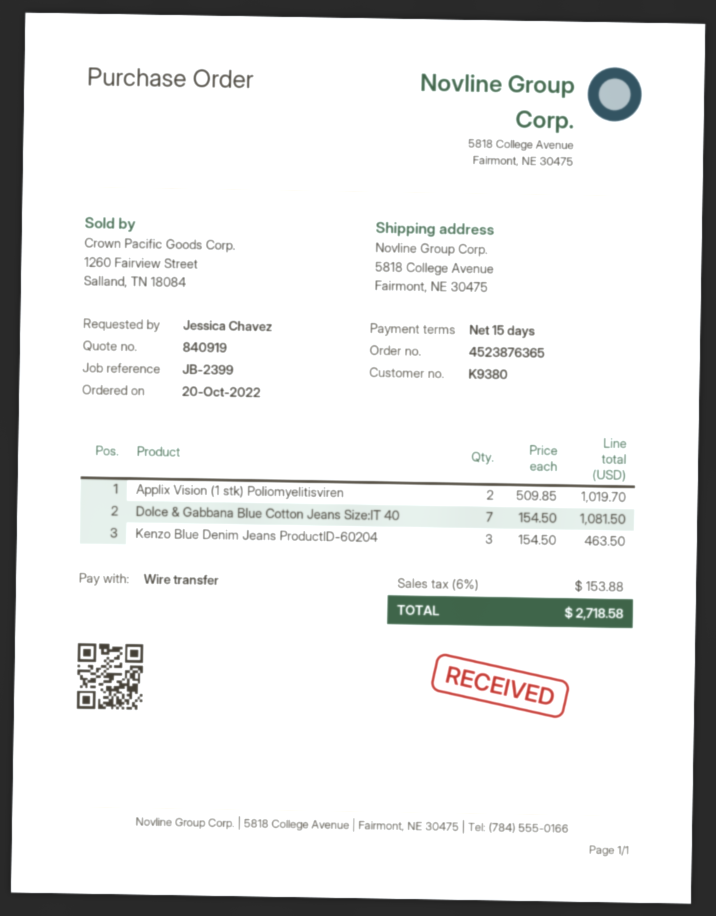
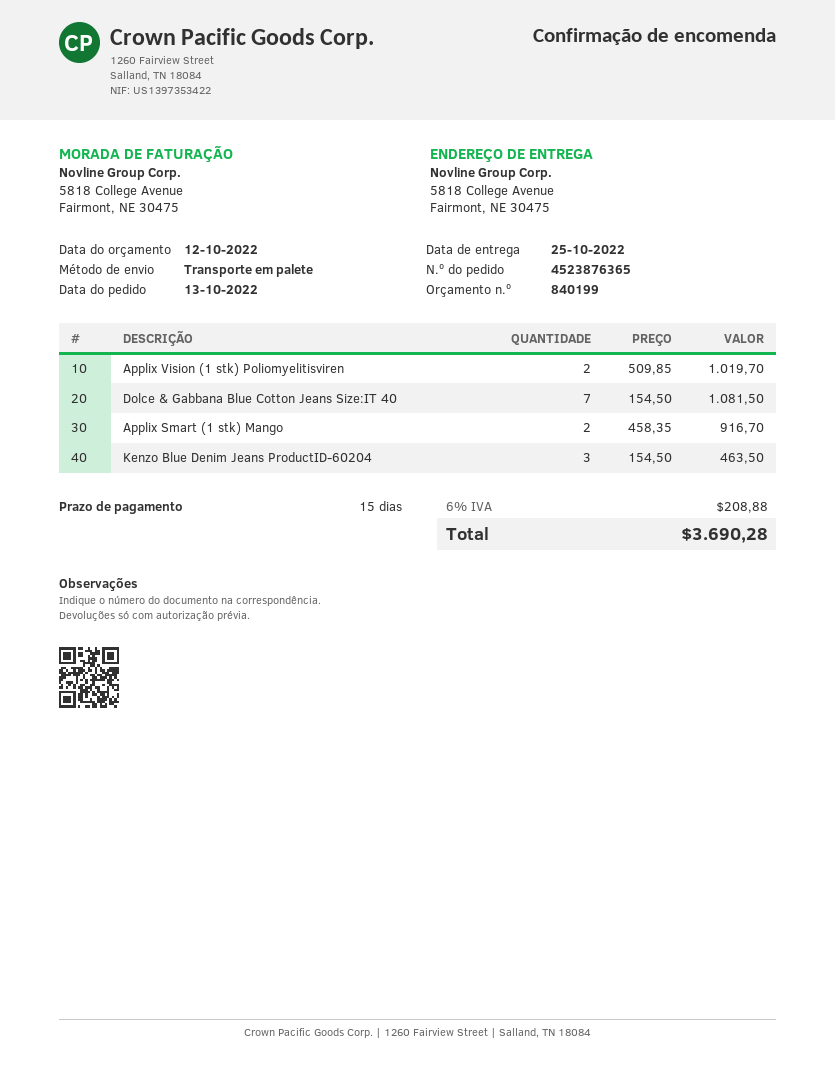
quote number: 840919 -> 840199
order date: 2022-10-20 -> 2022-10-13
Applix Smart (1 stk) Mango: none -> 2 x 458.35 = 916.70
tax: 6% = 153.88 -> 6% = 208.88
total: 2718.58 -> 3690.28

